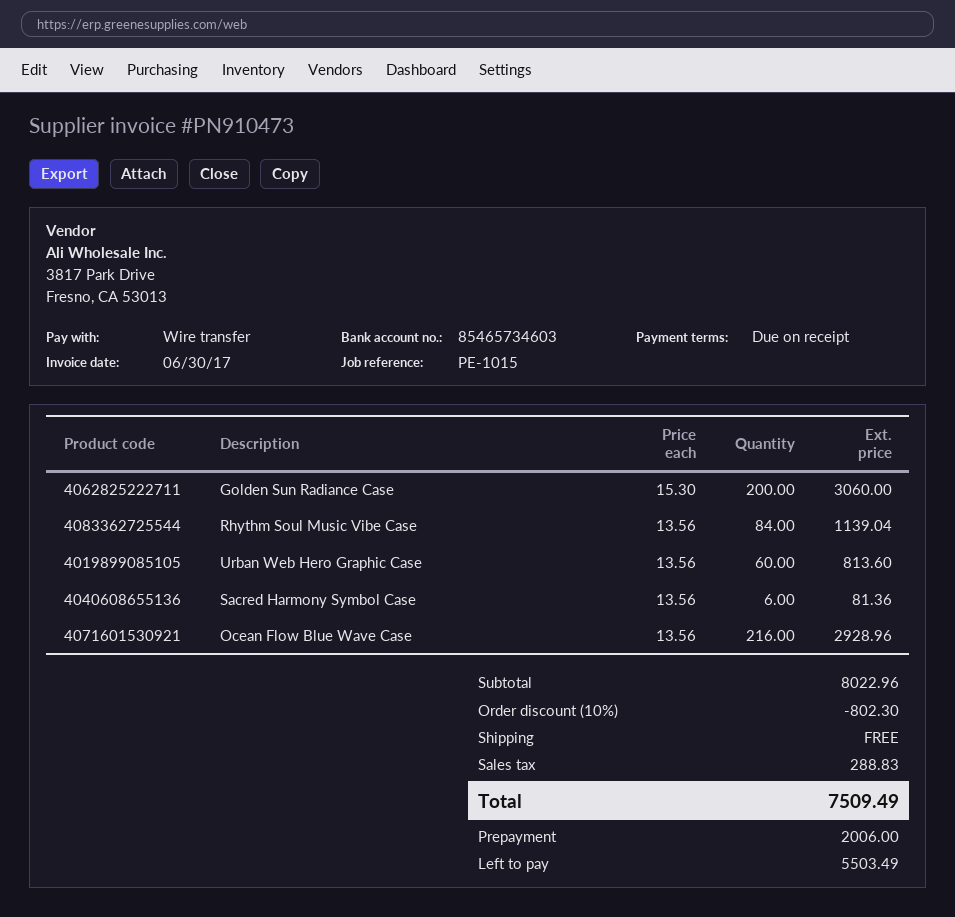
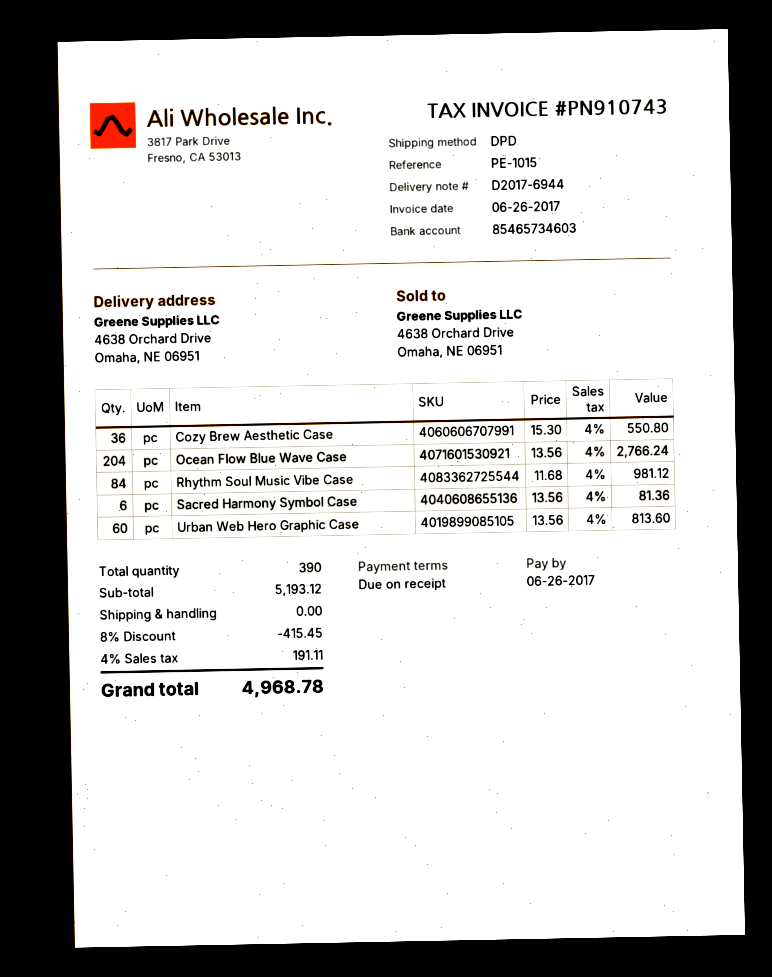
invoice number: PN910473 -> PN910743
invoice date: 2017-06-30 -> 2017-06-26
Golden Sun Radiance Case: 200 x 15.30 = 3060.00 -> none
Rhythm Soul Music Vibe Case: 84 x 13.56 = 1139.04 -> 84 x 11.68 = 981.12
Ocean Flow Blue Wave Case: 216 x 13.56 = 2928.96 -> 204 x 13.56 = 2766.24
Cozy Brew Aesthetic Case: none -> 36 x 15.30 = 550.80
subtotal: 8022.96 -> 5193.12
discount: 10% = 802.30 -> 8% = 415.45
tax: 288.83 -> 191.11
total: 7509.49 -> 4968.78

